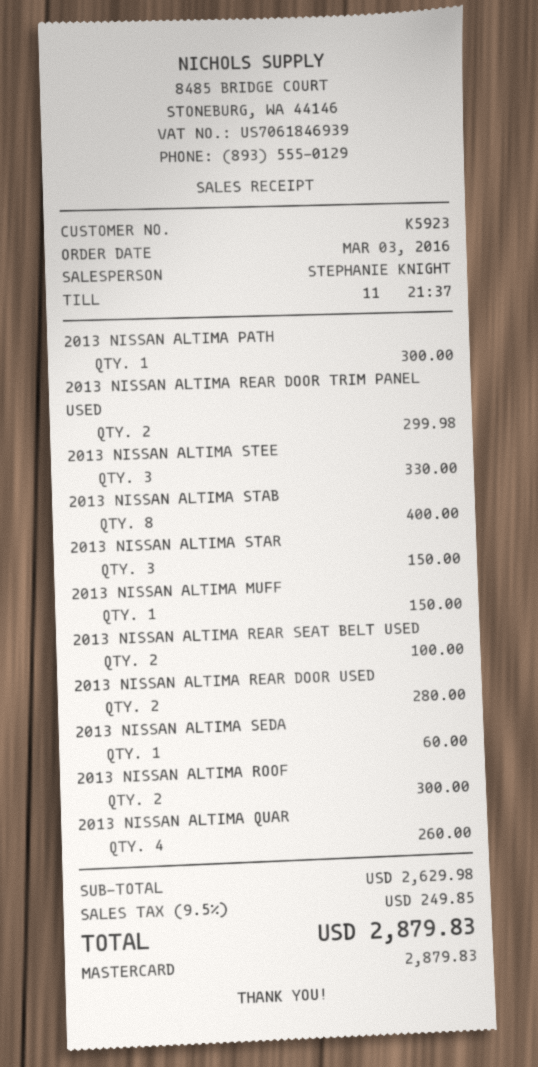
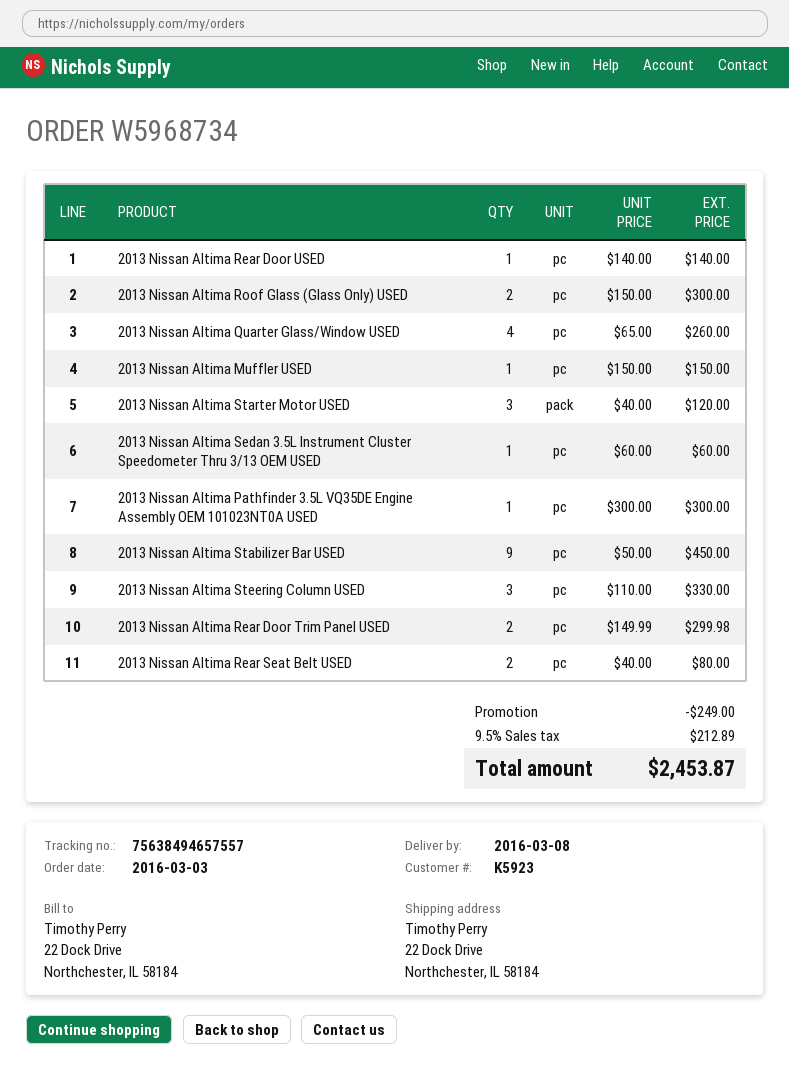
2013 NISSAN ALTIMA STAB: 8 for 400.00 -> 9 for 450.00
2013 NISSAN ALTIMA STAR: 3 for 150.00 -> 3 for 120.00
2013 NISSAN ALTIMA REAR SEAT BELT USED: 2 for 100.00 -> 2 for 80.00
2013 NISSAN ALTIMA REAR DOOR USED: 2 for 280.00 -> 1 for 140.00
discount: none -> 249.00
tax: 9.5% = 249.85 -> 9.5% = 212.89
total: 2879.83 -> 2453.87

